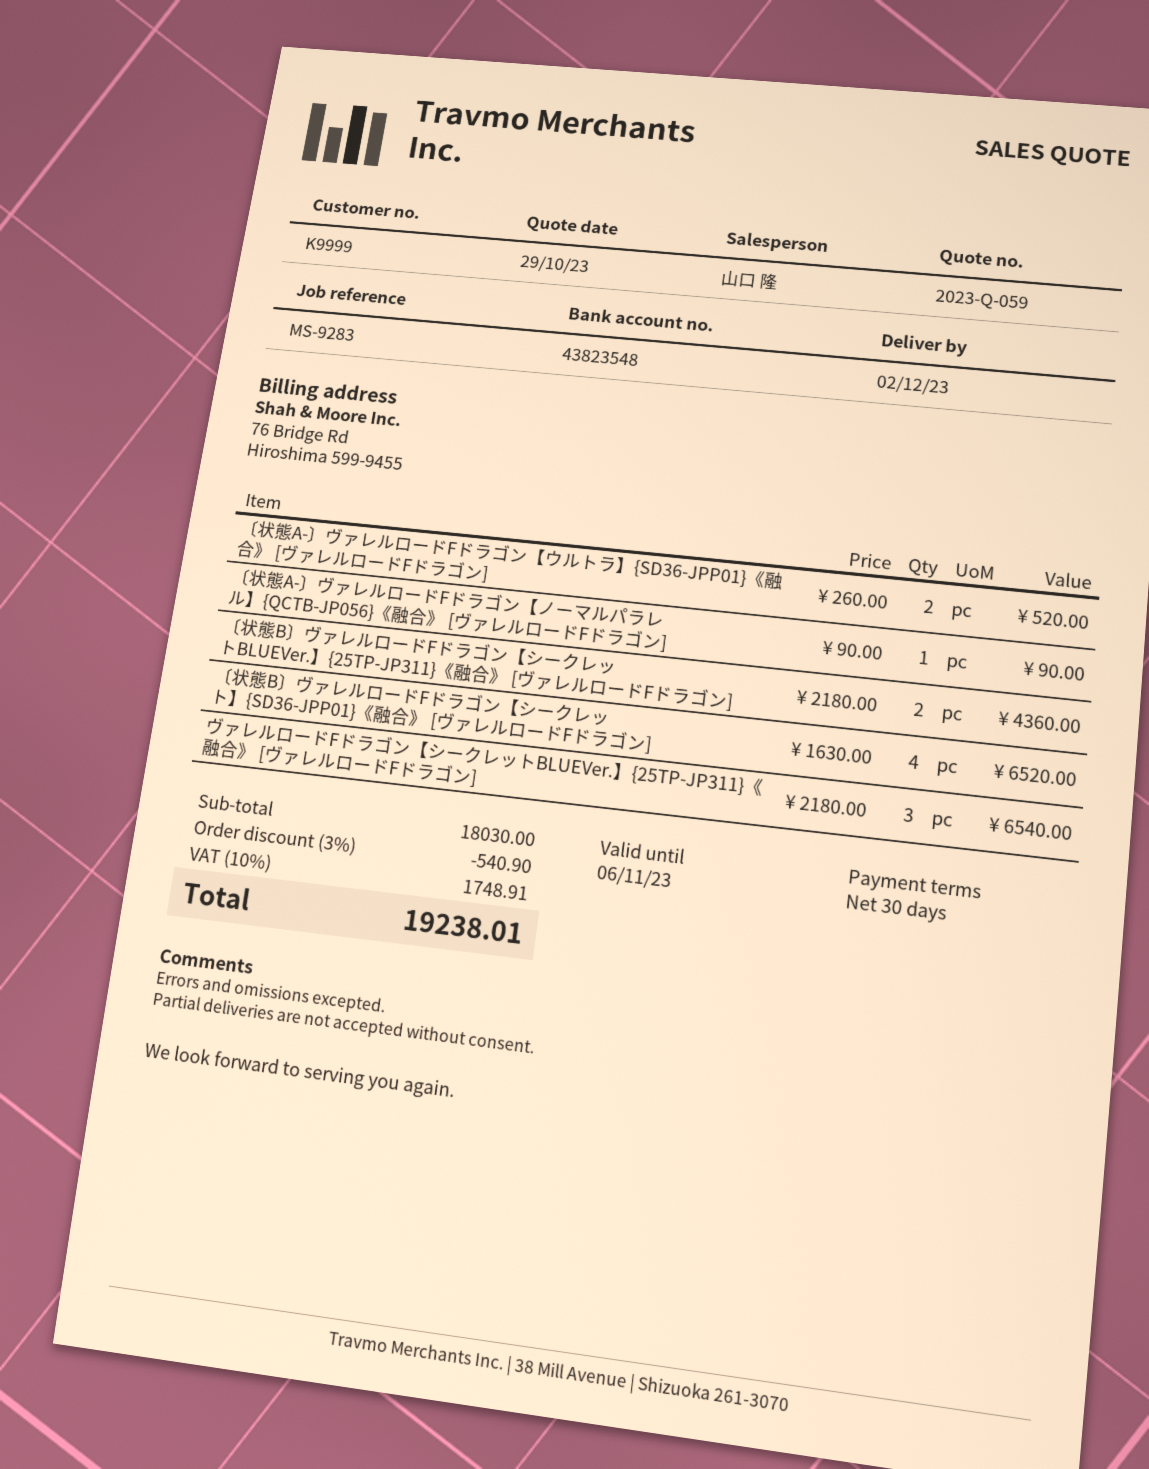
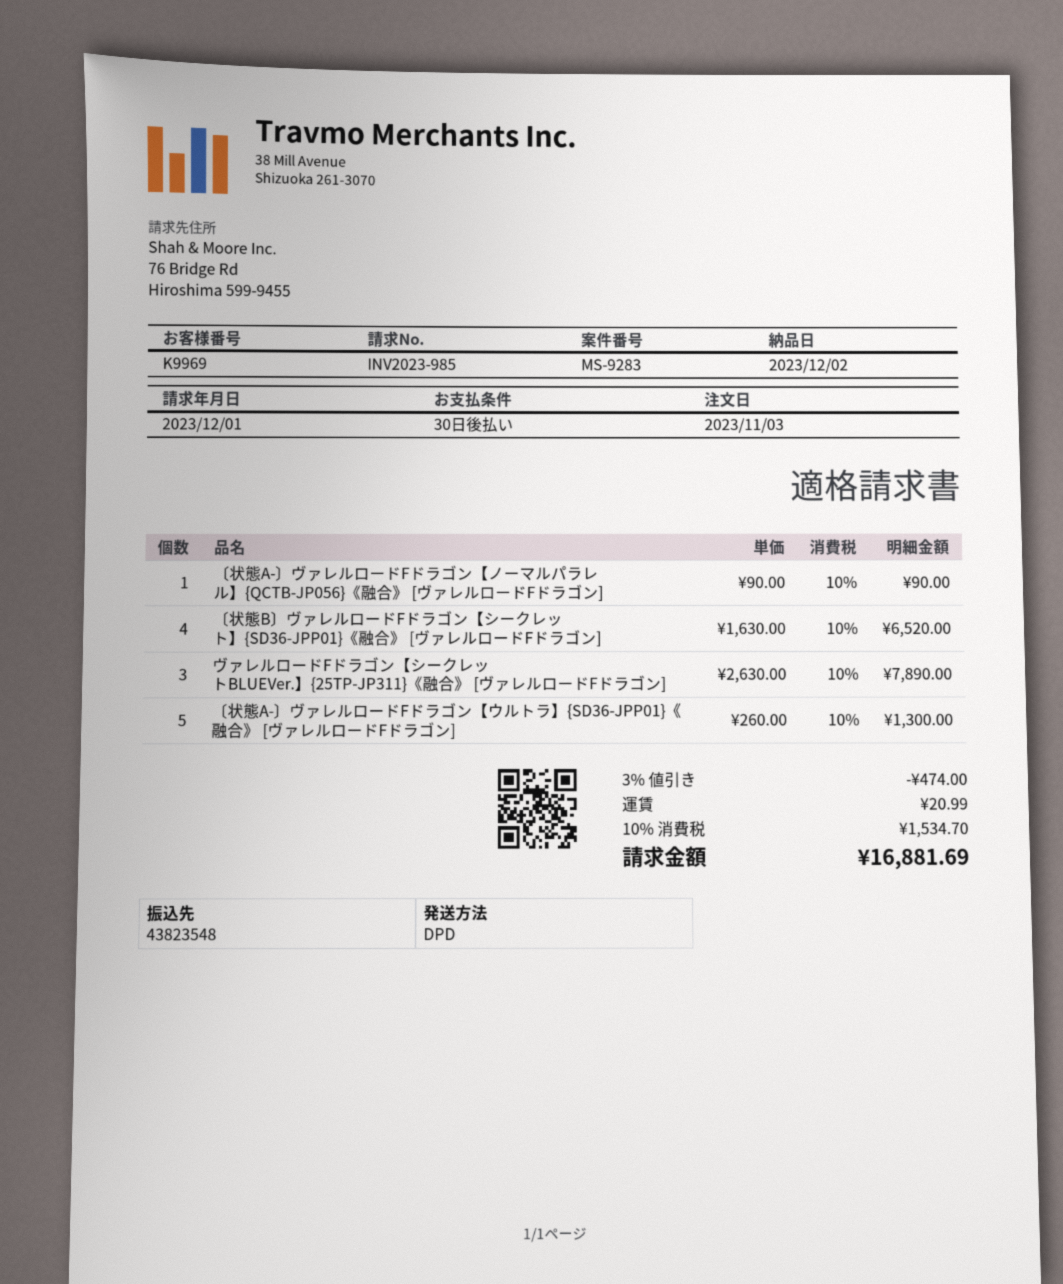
customer number: K9999 -> K9969
〔状態A-〕ヴァレルロードFドラゴン【ウルトラ】{SD36-JPP01}《融合》 [ヴァレルロードFドラゴン]: 2 x 260.00 = 520.00 -> 5 x 260.00 = 1300.00
〔状態B〕ヴァレルロードFドラゴン【シークレットBLUEVer.】{25TP-JP311}《融合》 [ヴァレルロードFドラゴン]: 2 x 2180.00 = 4360.00 -> none
ヴァレルロードFドラゴン【シークレットBLUEVer.】{25TP-JP311}《融合》 [ヴァレルロードFドラゴン]: 3 x 2180.00 = 6540.00 -> 3 x 2630.00 = 7890.00
discount: 3% = 540.90 -> 3% = 474.00
shipping: none -> 20.99
tax: 10% = 1748.91 -> 10% = 1534.70
total: 19238.01 -> 16881.69

